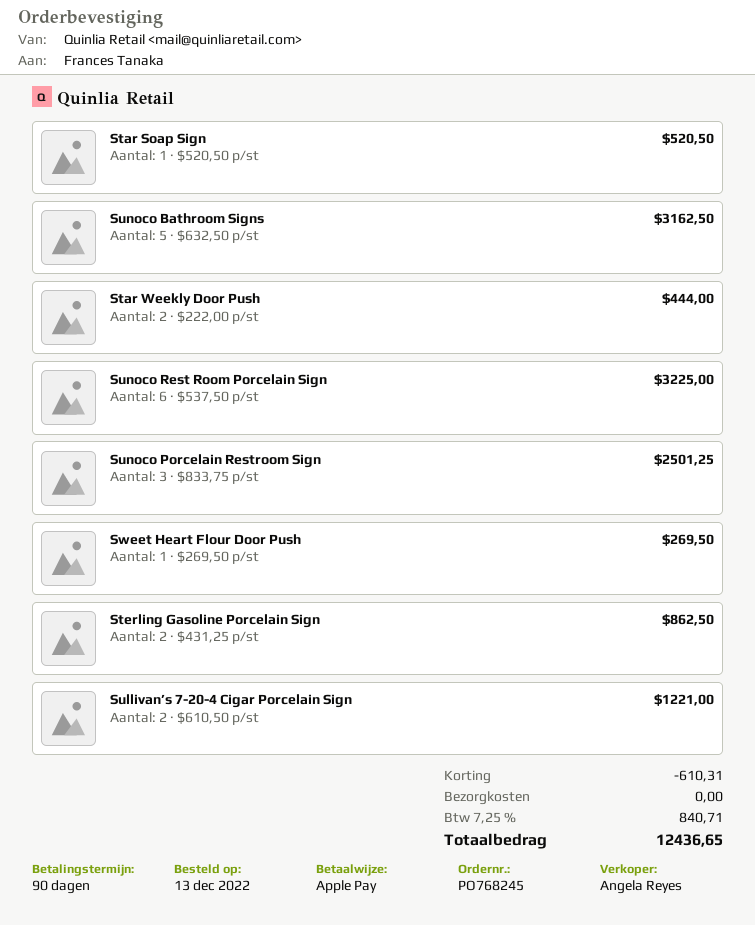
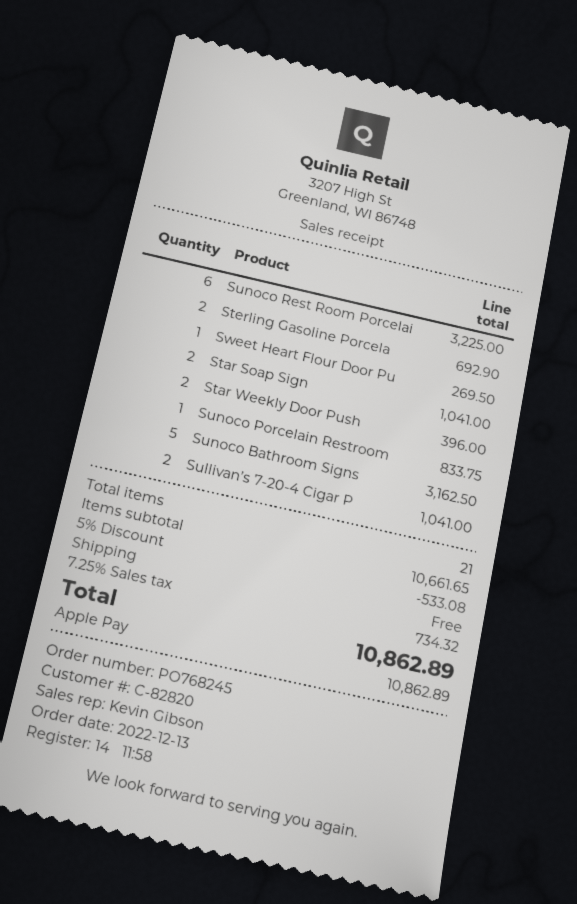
sales rep: Angela Reyes -> Kevin Gibson
Star Soap Sign: 1 for 520.50 -> 2 for 1041.00
Star Weekly Door Push: 2 for 444.00 -> 2 for 396.00
Sunoco Porcelain Restroom Sign: 3 for 2501.25 -> 1 for 833.75
Sterling Gasoline Porcelain Sign: 2 for 862.50 -> 2 for 692.90
Sullivan’s 7-20-4 Cigar Porcelain Sign: 2 for 1221.00 -> 2 for 1041.00
discount: 610.31 -> 533.08
tax: 7.25% = 840.71 -> 7.25% = 734.32
total: 12436.65 -> 10862.89

